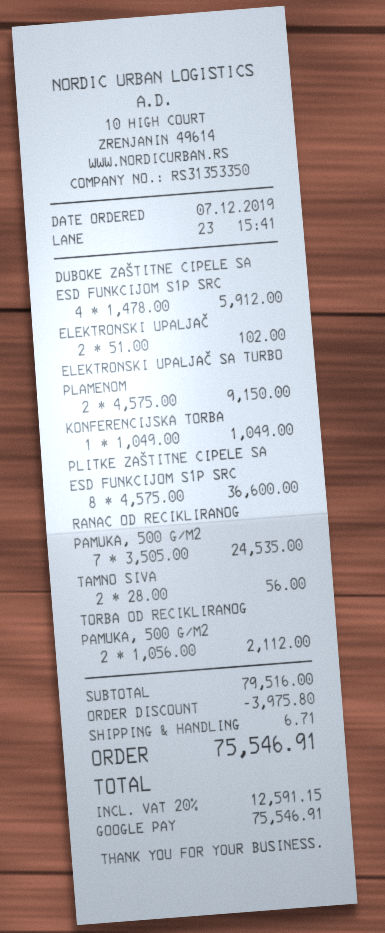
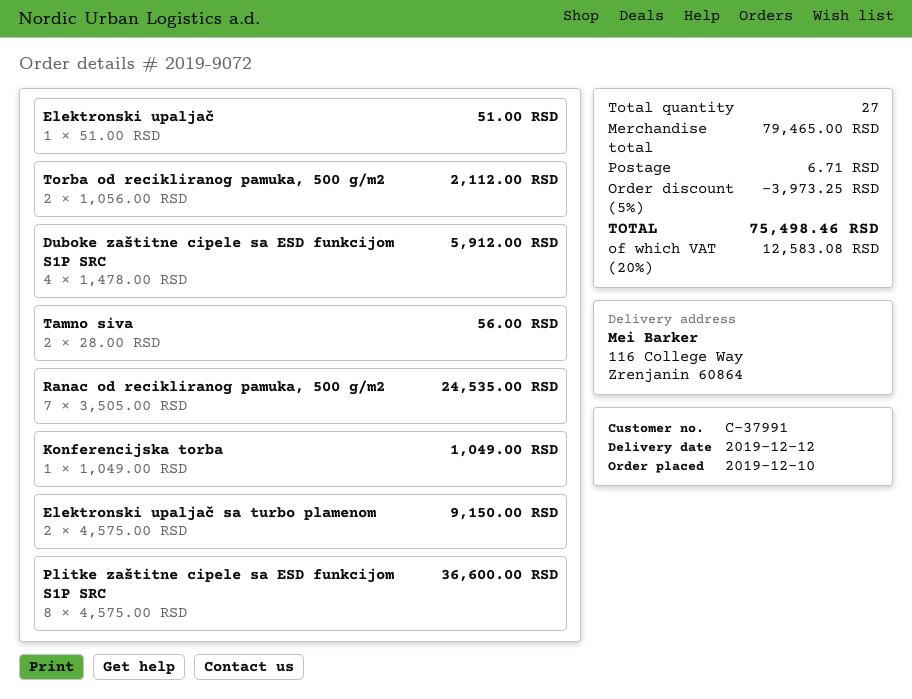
order date: 2019-12-07 -> 2019-12-10
ELEKTRONSKI UPALJAČ: 2 x 51.00 = 102.00 -> 1 x 51.00 = 51.00
subtotal: 79516.00 -> 79465.00
discount: 3975.80 -> 3973.25
tax: 20% = 12591.15 -> 20% = 12583.08
total: 75546.91 -> 75498.46

